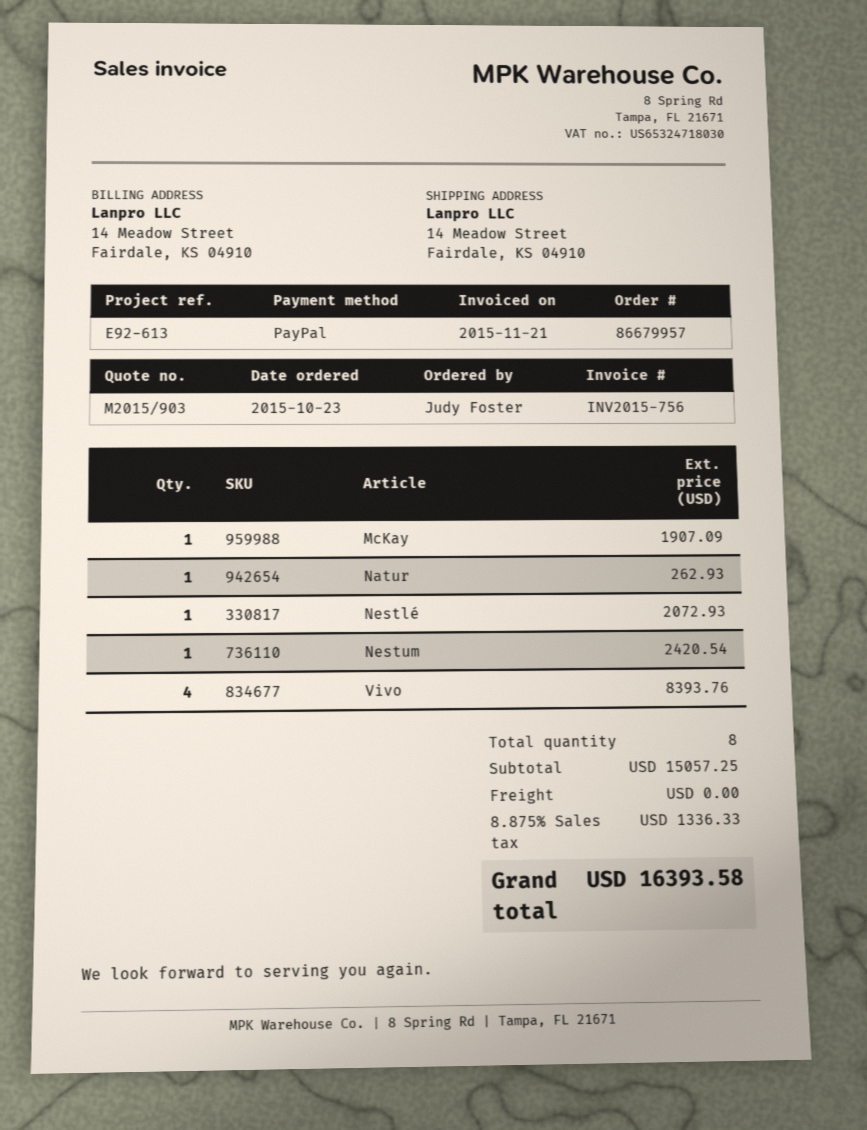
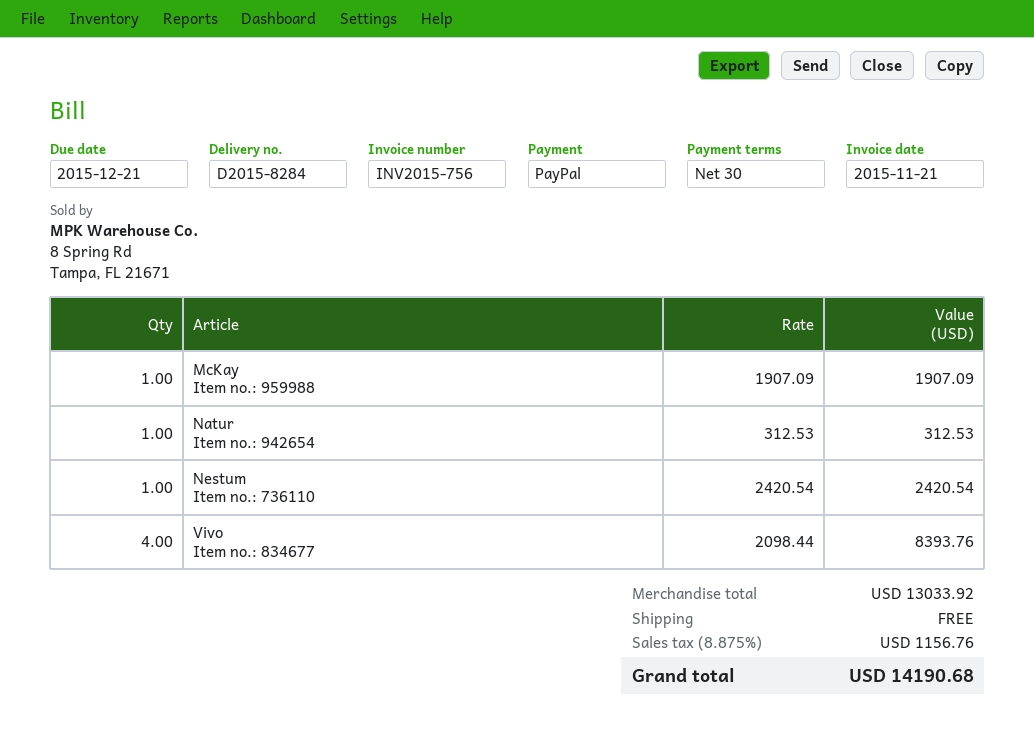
Natur: 1 for 262.93 -> 1 for 312.53
Nestlé: 1 for 2072.93 -> none
subtotal: 15057.25 -> 13033.92
tax: 8.875% = 1336.33 -> 8.875% = 1156.76
total: 16393.58 -> 14190.68

